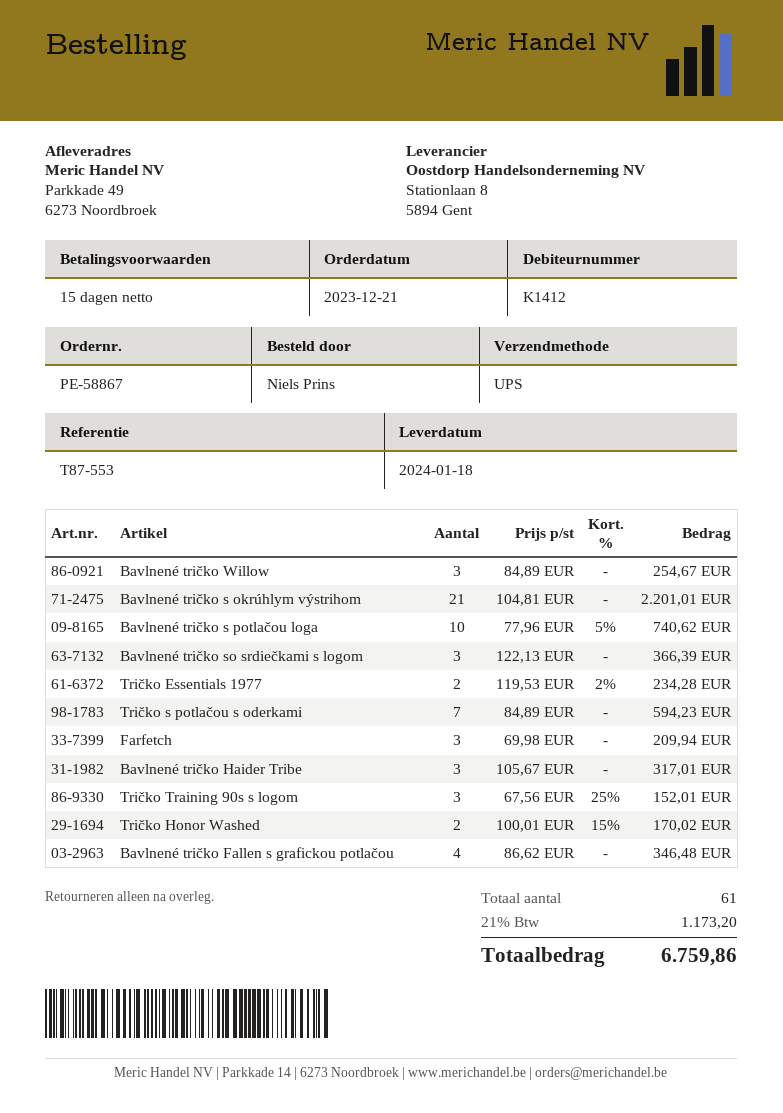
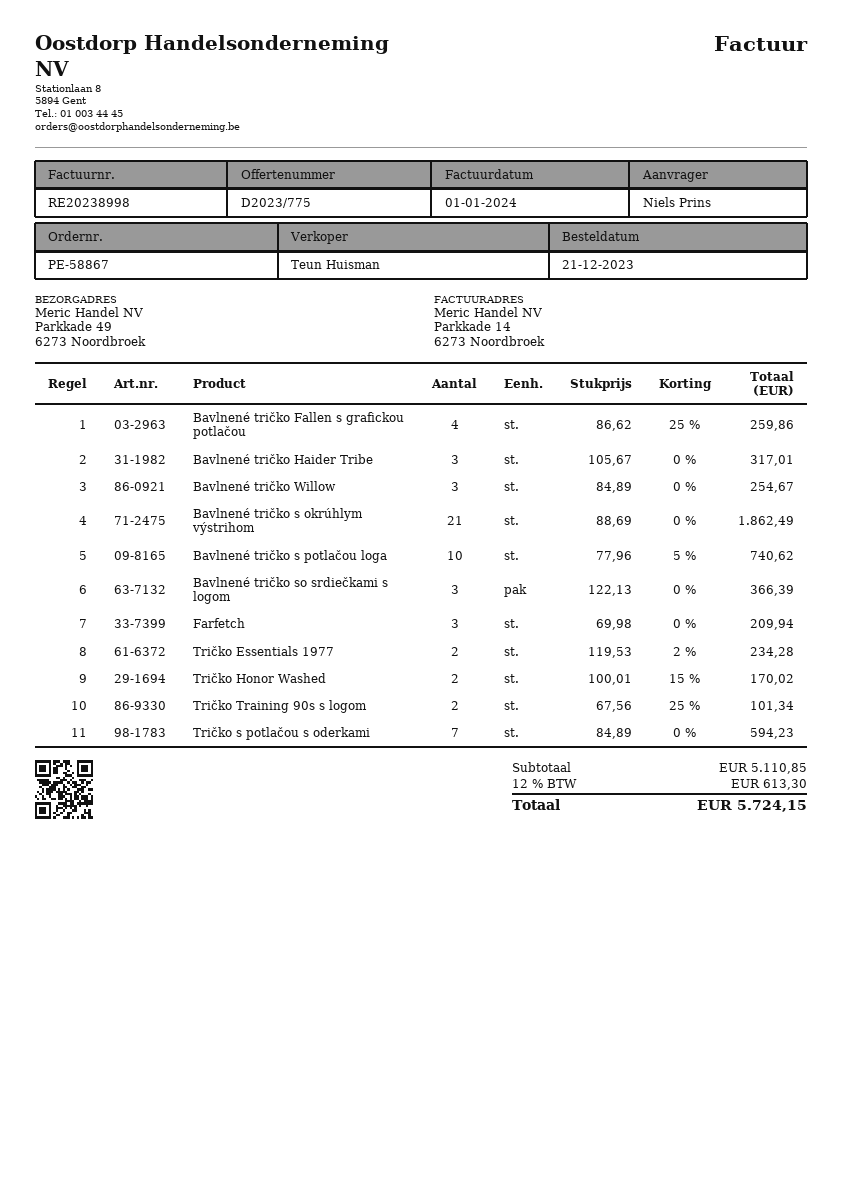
Bavlnené tričko s okrúhlym výstrihom: 21 x 104.81 = 2201.01 -> 21 x 88.69 = 1862.49
Tričko Training 90s s logom: 3 x 67.56 - 25% = 152.01 -> 2 x 67.56 - 25% = 101.34
Bavlnené tričko Fallen s grafickou potlačou: 4 x 86.62 = 346.48 -> 4 x 86.62 - 25% = 259.86
tax: 21% = 1173.20 -> 12% = 613.30
total: 6759.86 -> 5724.15

